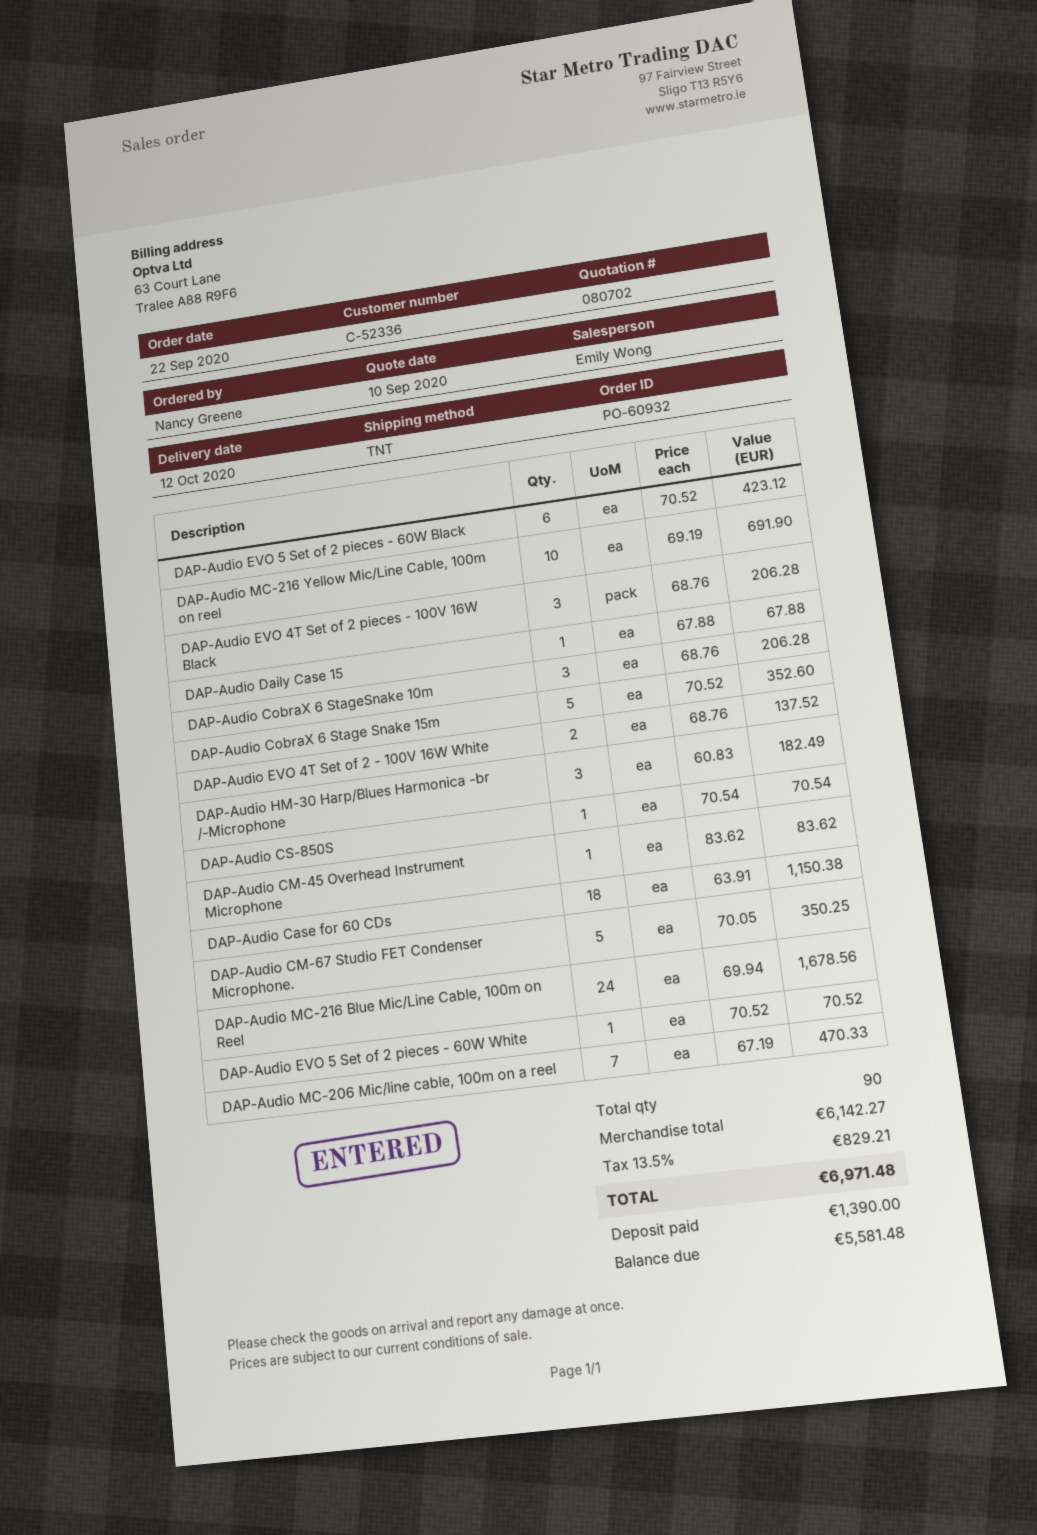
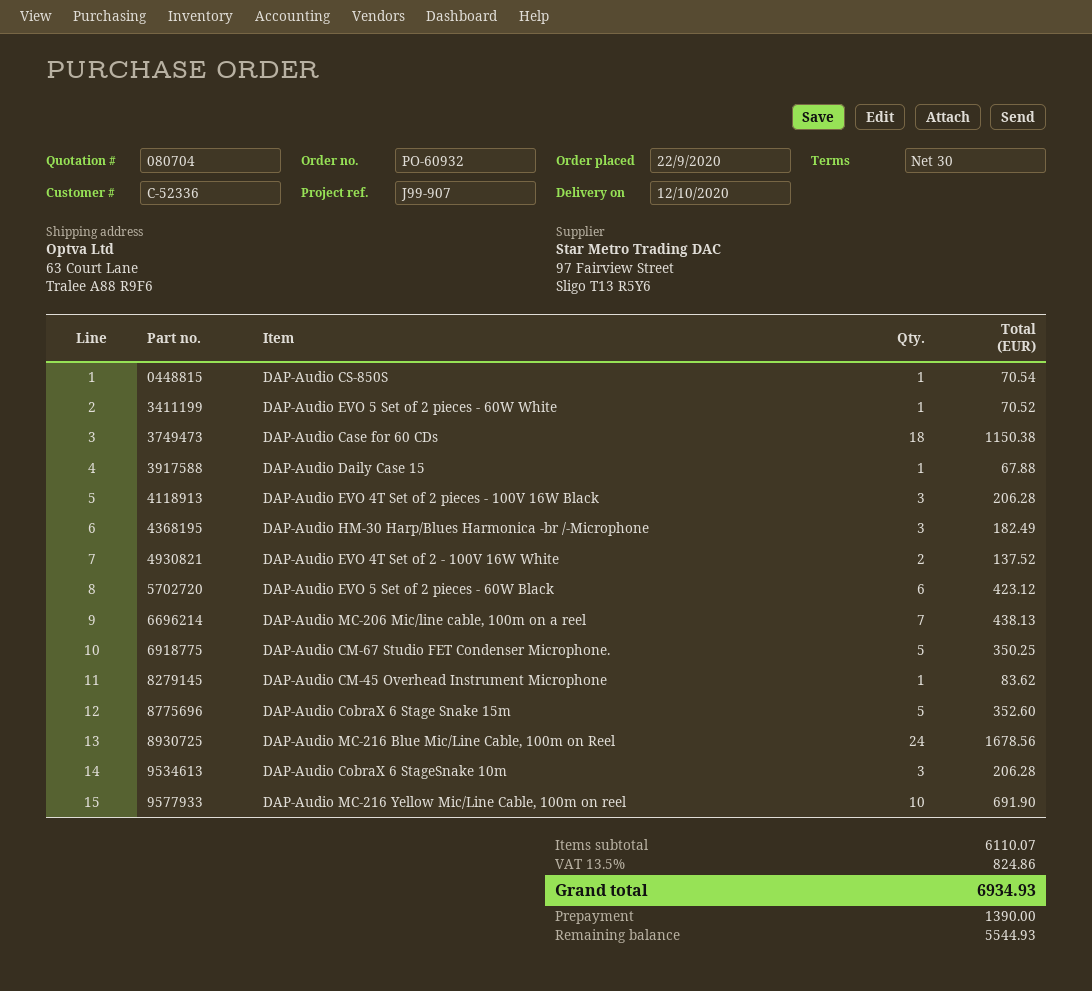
quote number: 080702 -> 080704
DAP-Audio MC-206 Mic/line cable, 100m on a reel: 7 for 470.33 -> 7 for 438.13
subtotal: 6142.27 -> 6110.07
tax: 13.5% = 829.21 -> 13.5% = 824.86
total: 6971.48 -> 6934.93
balance: 5581.48 -> 5544.93

